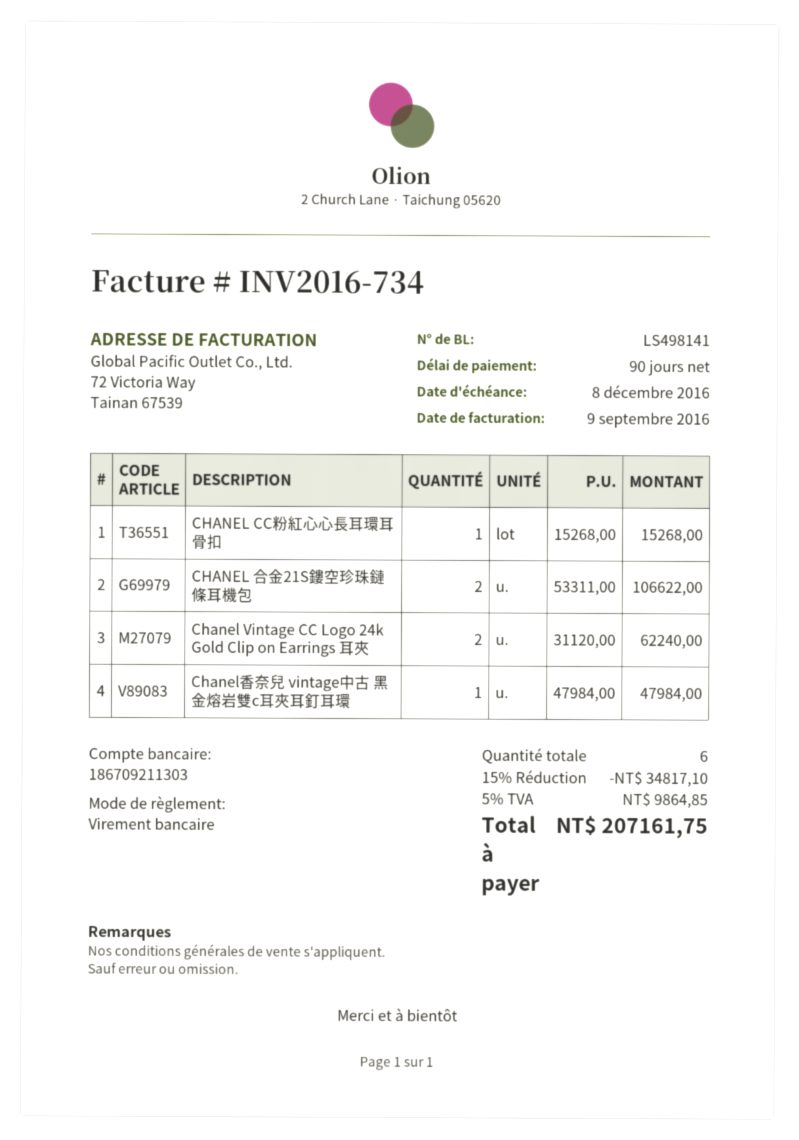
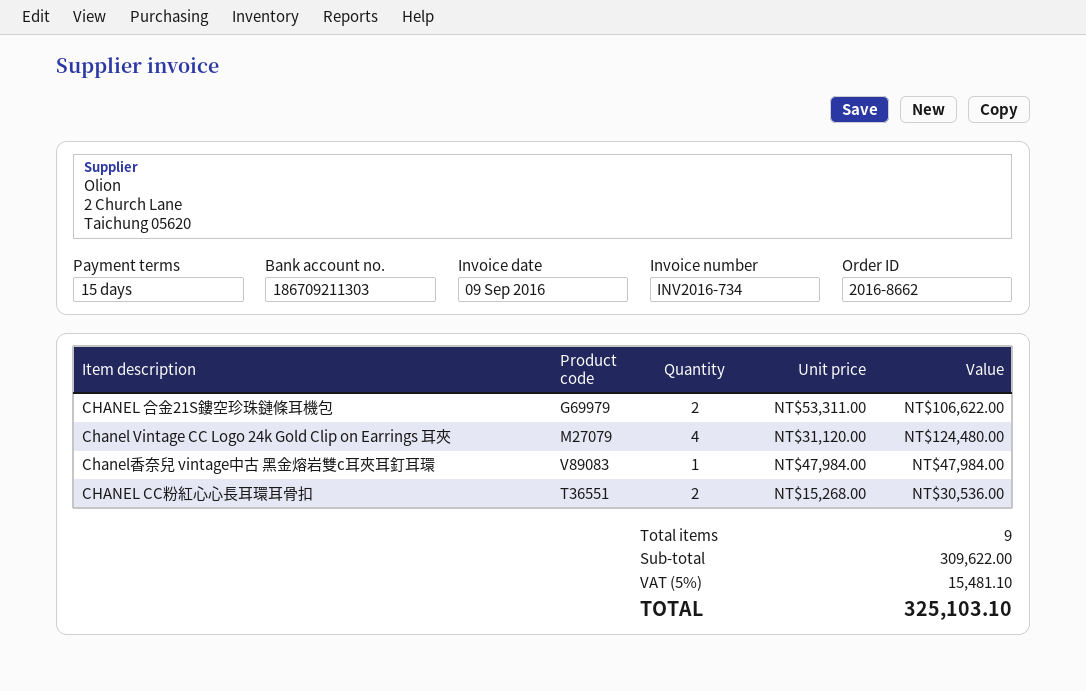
payment terms: 90 days -> 15 days
CHANEL CC粉紅心心長耳環耳骨扣: 1 x 15268.00 = 15268.00 -> 2 x 15268.00 = 30536.00
Chanel Vintage CC Logo 24k Gold Clip on Earrings 耳夾: 2 x 31120.00 = 62240.00 -> 4 x 31120.00 = 124480.00
total quantity: 6 -> 9
discount: 15% = 34817.10 -> none
tax: 5% = 9864.85 -> 5% = 15481.10
total: 207161.75 -> 325103.10

